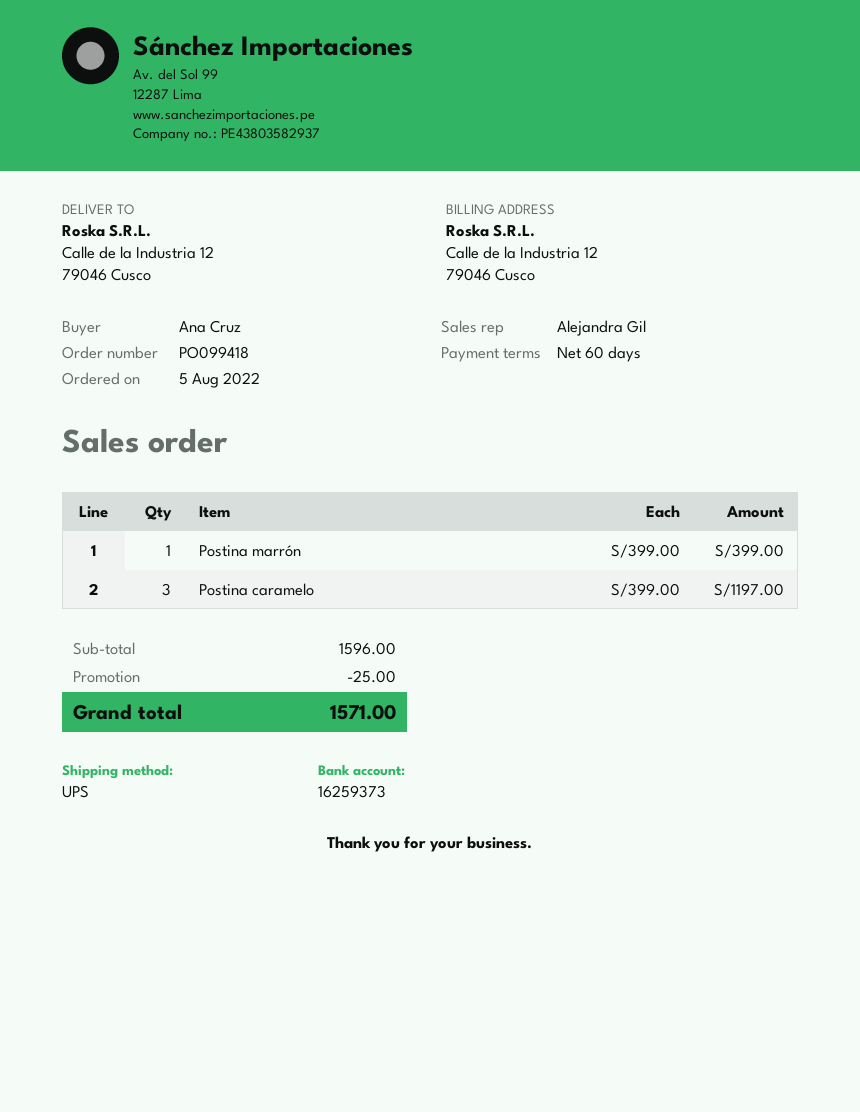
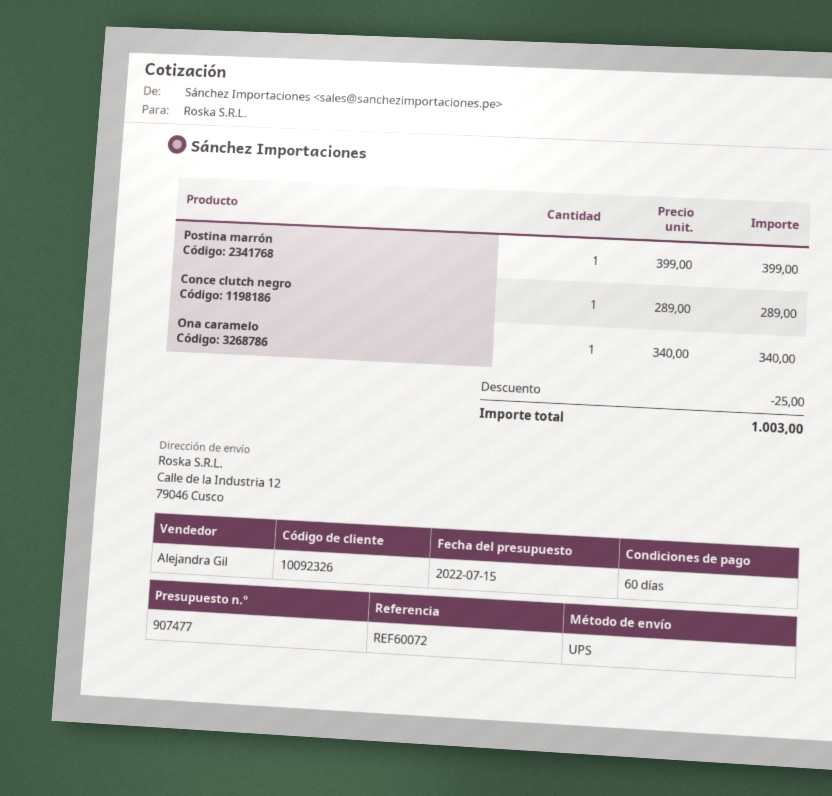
Postina caramelo: 3 x 399.00 = 1197.00 -> none
Conce clutch negro: none -> 1 x 289.00 = 289.00
Ona caramelo: none -> 1 x 340.00 = 340.00
total: 1571.00 -> 1003.00

